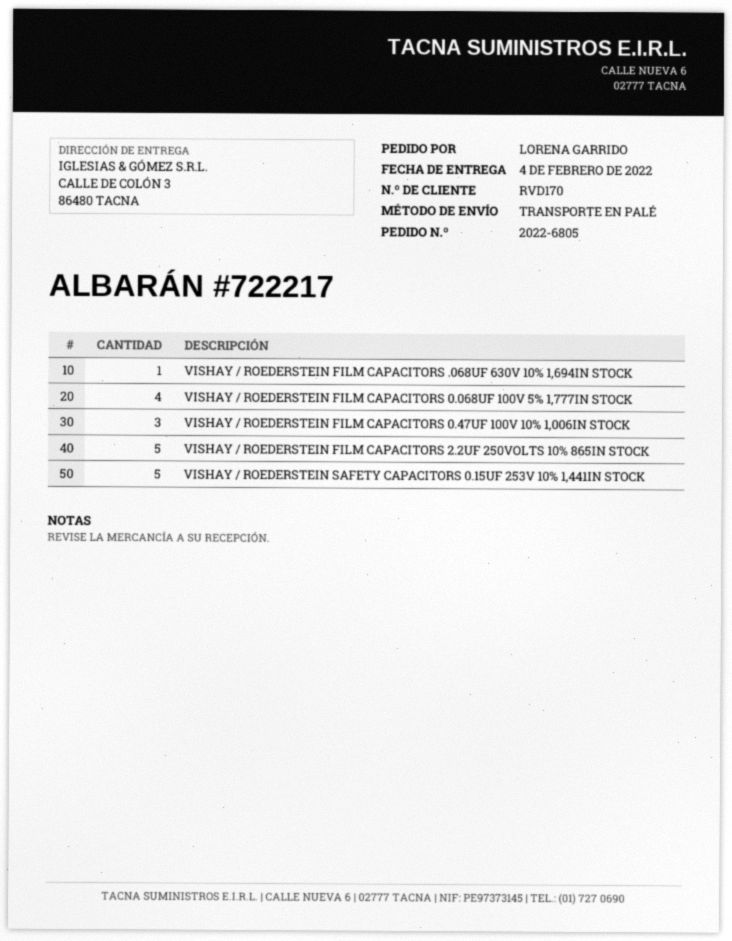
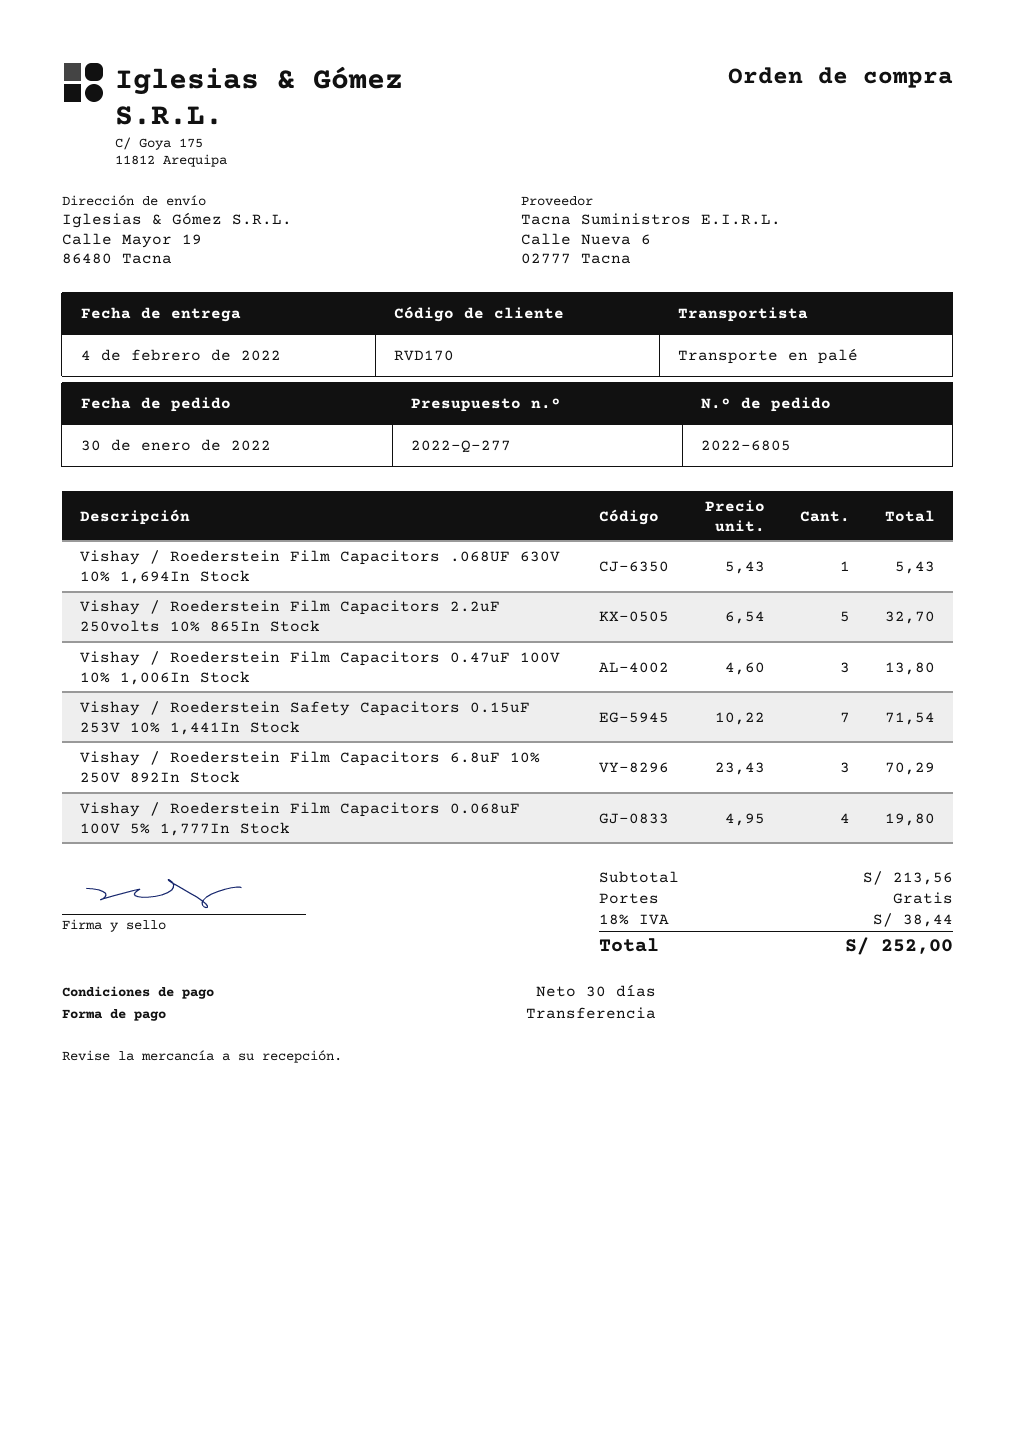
ship to: CALLE DE COLÓN 3, 86480 TACNA -> Calle Mayor 19, 86480 Tacna
VISHAY / ROEDERSTEIN SAFETY CAPACITORS 0.15UF 253V 10% 1,441IN STOCK: 5 -> 7
Vishay / Roederstein Film Capacitors 6.8uF 10% 250V 892In Stock: none -> 3

